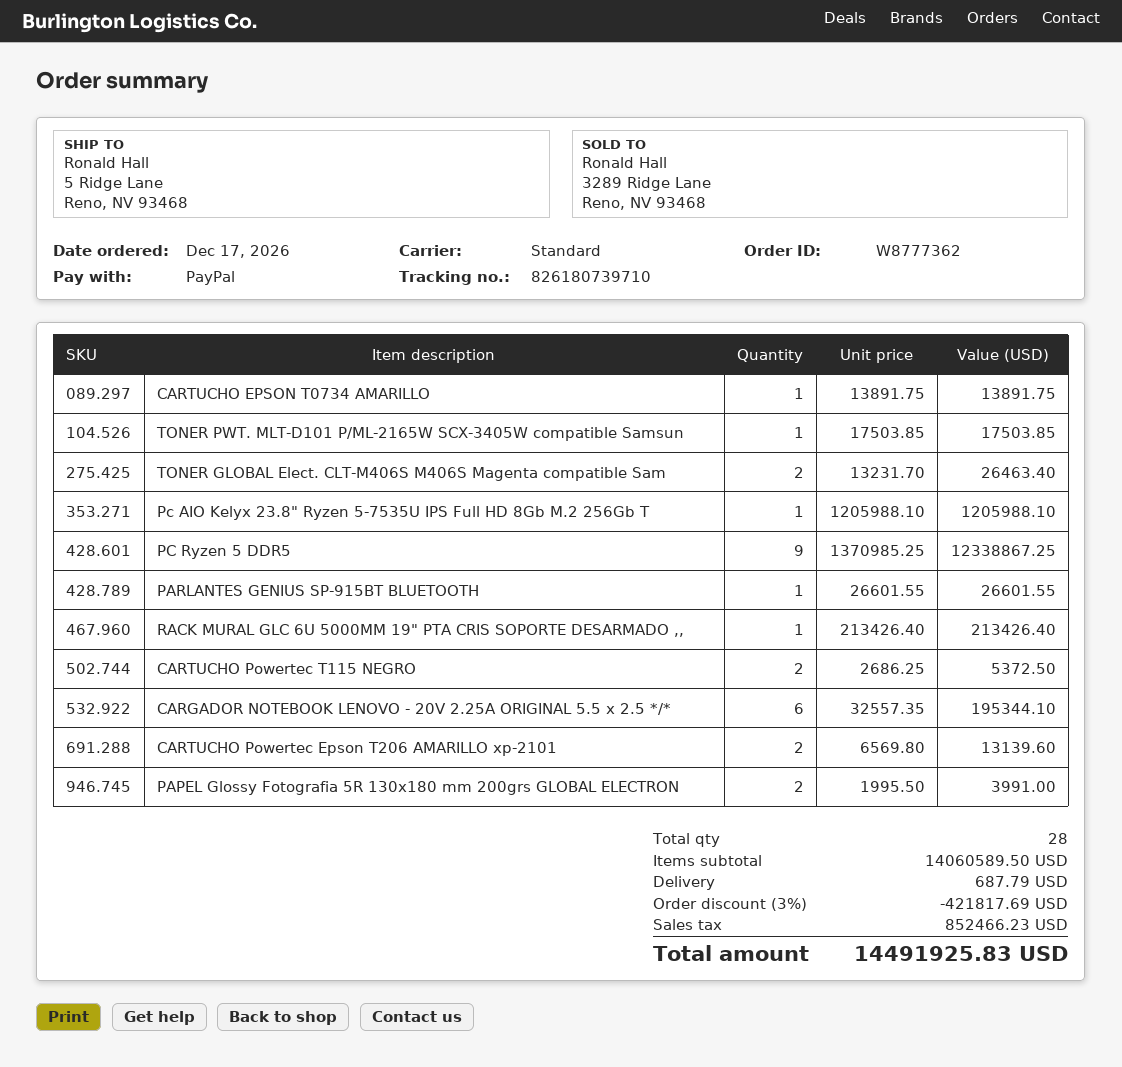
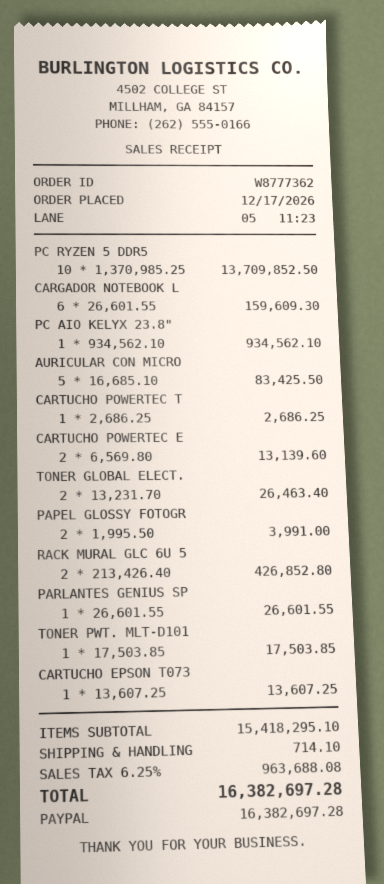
CARTUCHO EPSON T0734 AMARILLO: 1 x 13891.75 = 13891.75 -> 1 x 13607.25 = 13607.25
Pc AIO Kelyx 23.8" Ryzen 5-7535U IPS Full HD 8Gb M.2 256Gb T: 1 x 1205988.10 = 1205988.10 -> 1 x 934562.10 = 934562.10
PC Ryzen 5 DDR5: 9 x 1370985.25 = 12338867.25 -> 10 x 1370985.25 = 13709852.50
RACK MURAL GLC 6U 5000MM 19" PTA CRIS SOPORTE DESARMADO ,,: 1 x 213426.40 = 213426.40 -> 2 x 213426.40 = 426852.80
CARTUCHO Powertec T115 NEGRO: 2 x 2686.25 = 5372.50 -> 1 x 2686.25 = 2686.25
CARGADOR NOTEBOOK LENOVO - 20V 2.25A ORIGINAL 5.5 x 2.5 */*: 6 x 32557.35 = 195344.10 -> 6 x 26601.55 = 159609.30
AURICULAR CON MICRO: none -> 5 x 16685.10 = 83425.50
subtotal: 14060589.50 -> 15418295.10
discount: 3% = 421817.69 -> none
shipping: 687.79 -> 714.10
tax: 852466.23 -> 963688.08
total: 14491925.83 -> 16382697.28

